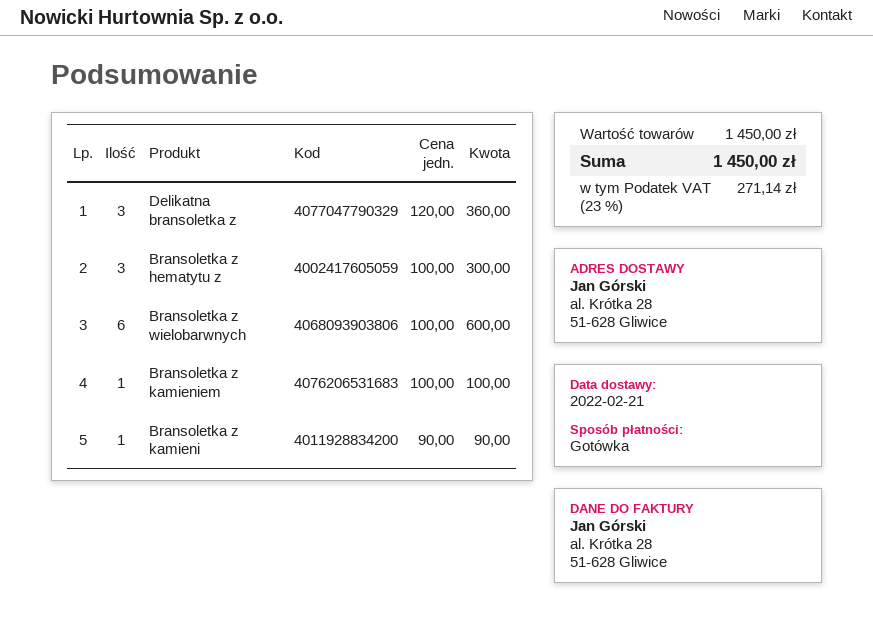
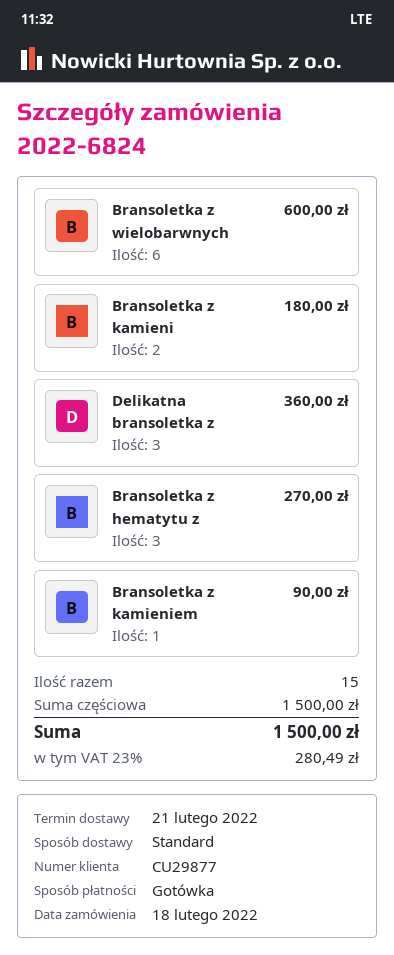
Bransoletka z hematytu z: 3 for 300.00 -> 3 for 270.00
Bransoletka z kamieniem: 1 for 100.00 -> 1 for 90.00
Bransoletka z kamieni: 1 for 90.00 -> 2 for 180.00
subtotal: 1450.00 -> 1500.00
tax: 23% = 271.14 -> 23% = 280.49
total: 1450.00 -> 1500.00

